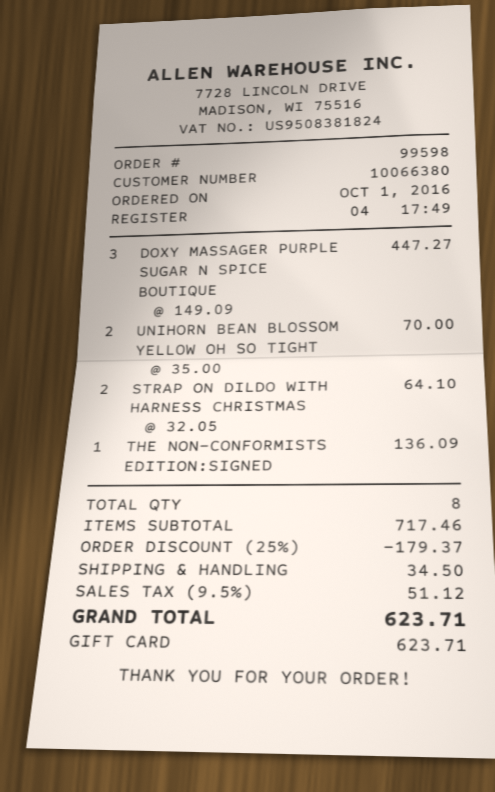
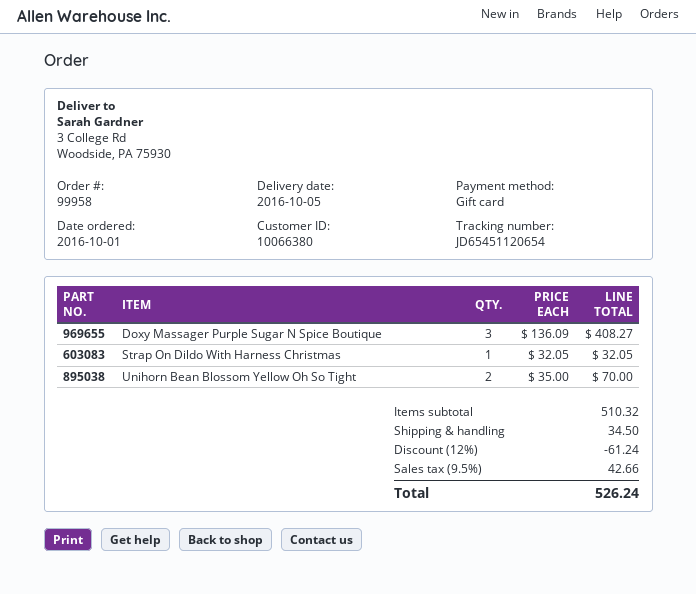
order number: 99598 -> 99958
DOXY MASSAGER PURPLE SUGAR N SPICE BOUTIQUE: 3 x 149.09 = 447.27 -> 3 x 136.09 = 408.27
STRAP ON DILDO WITH HARNESS CHRISTMAS: 2 x 32.05 = 64.10 -> 1 x 32.05 = 32.05
THE NON-CONFORMISTS EDITION:SIGNED: 1 x 136.09 = 136.09 -> none
subtotal: 717.46 -> 510.32
discount: 25% = 179.37 -> 12% = 61.24
tax: 9.5% = 51.12 -> 9.5% = 42.66
total: 623.71 -> 526.24

